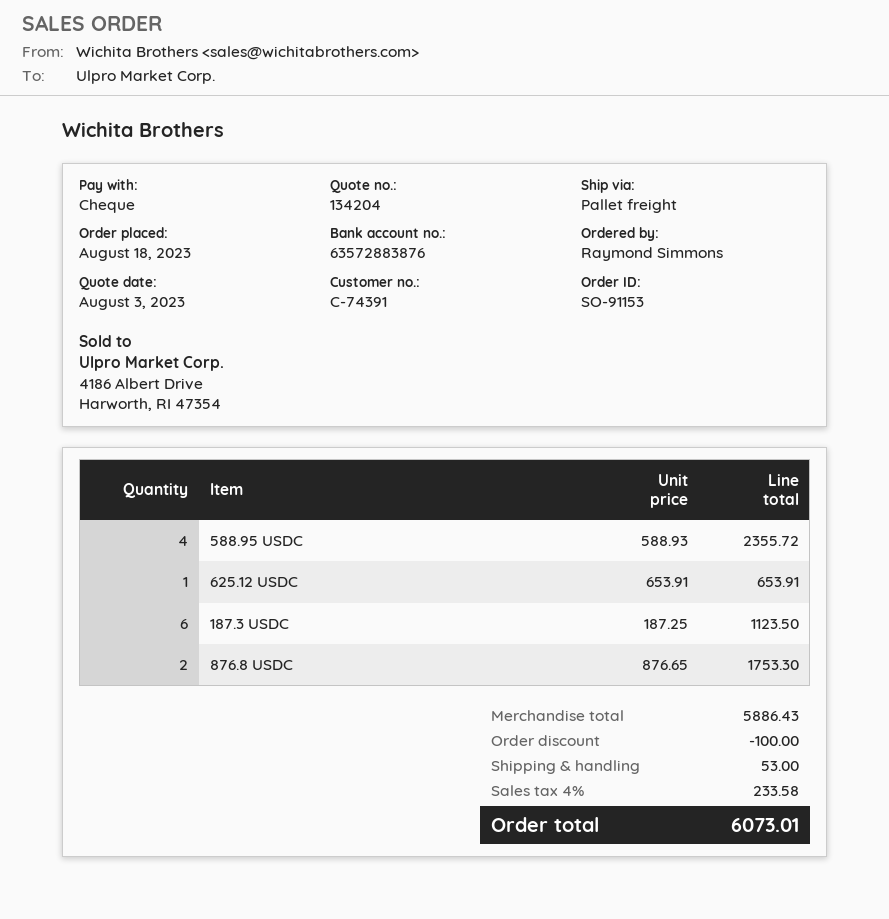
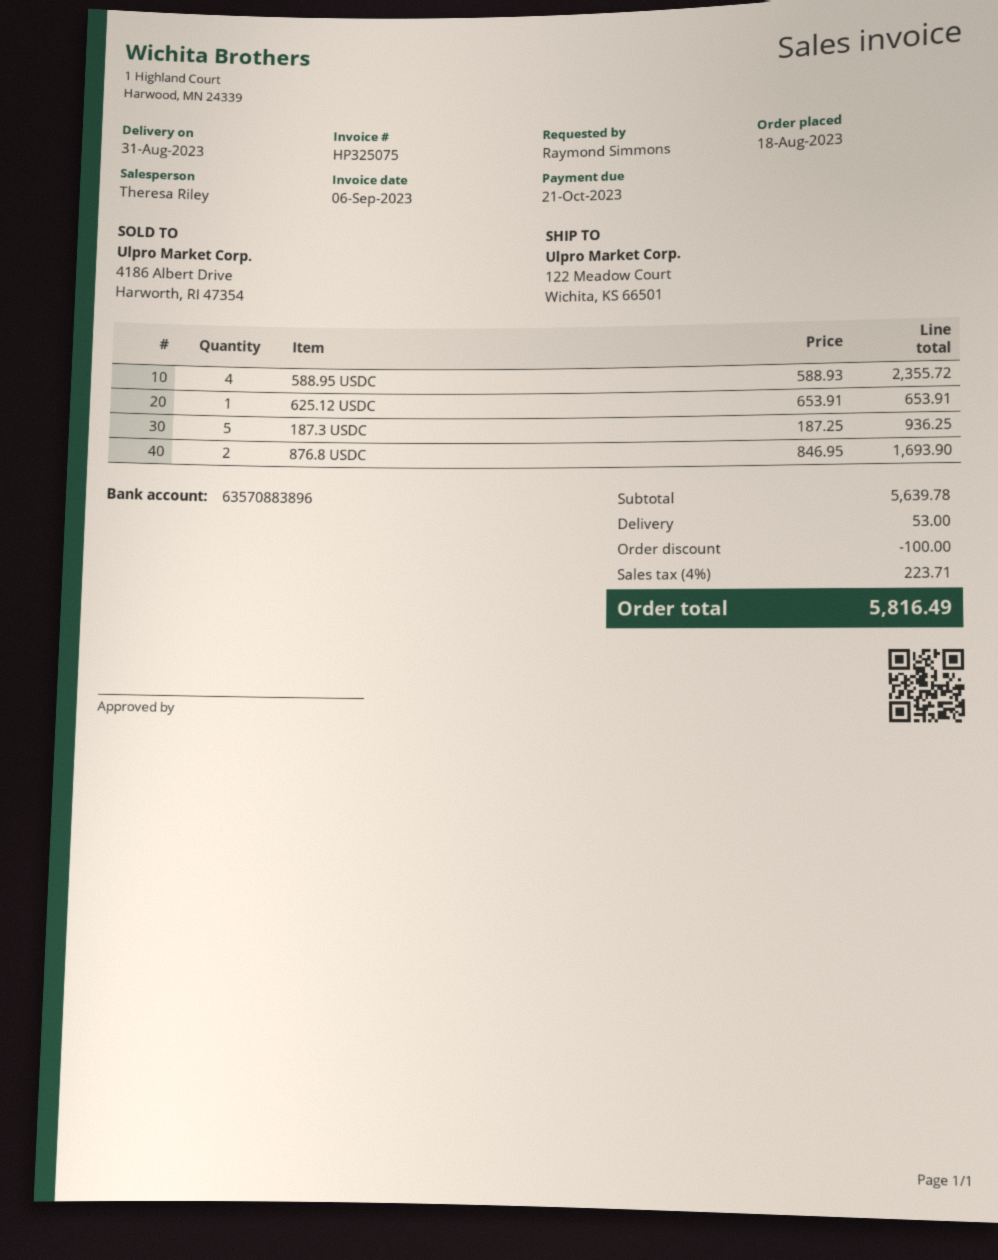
bank account: 63572883876 -> 63570883896
187.3 USDC: 6 x 187.25 = 1123.50 -> 5 x 187.25 = 936.25
876.8 USDC: 2 x 876.65 = 1753.30 -> 2 x 846.95 = 1693.90
subtotal: 5886.43 -> 5639.78
tax: 4% = 233.58 -> 4% = 223.71
total: 6073.01 -> 5816.49

